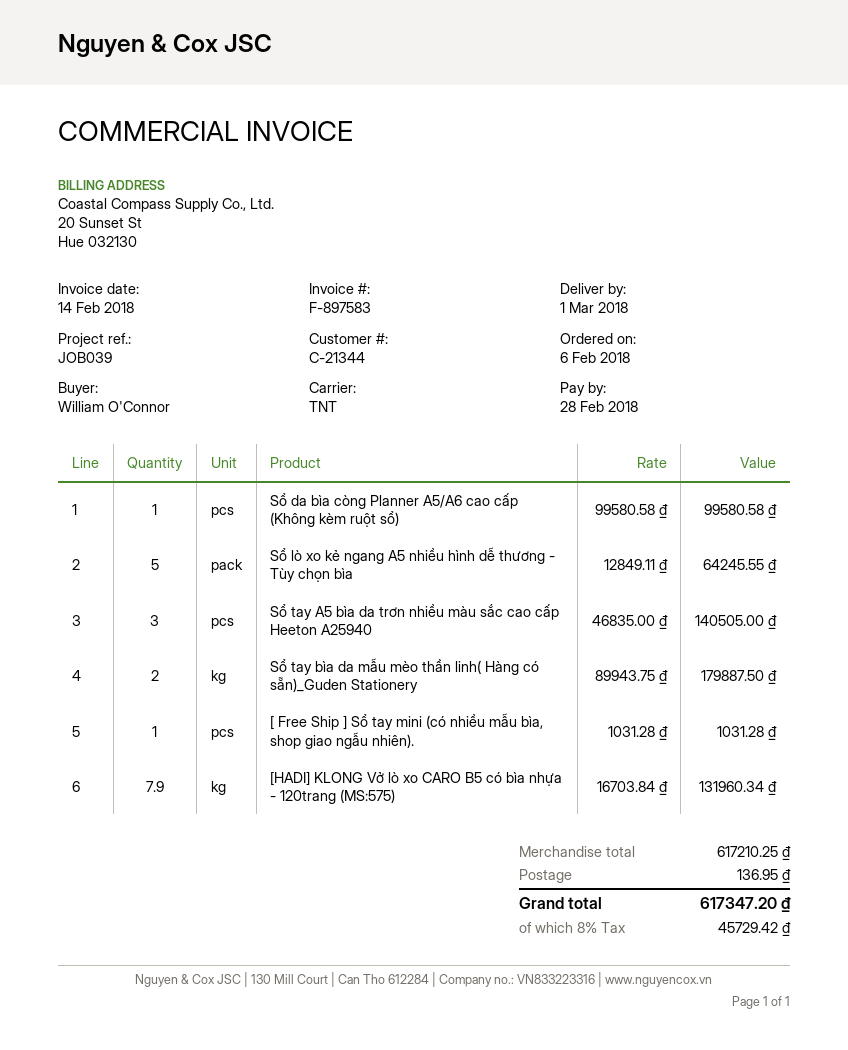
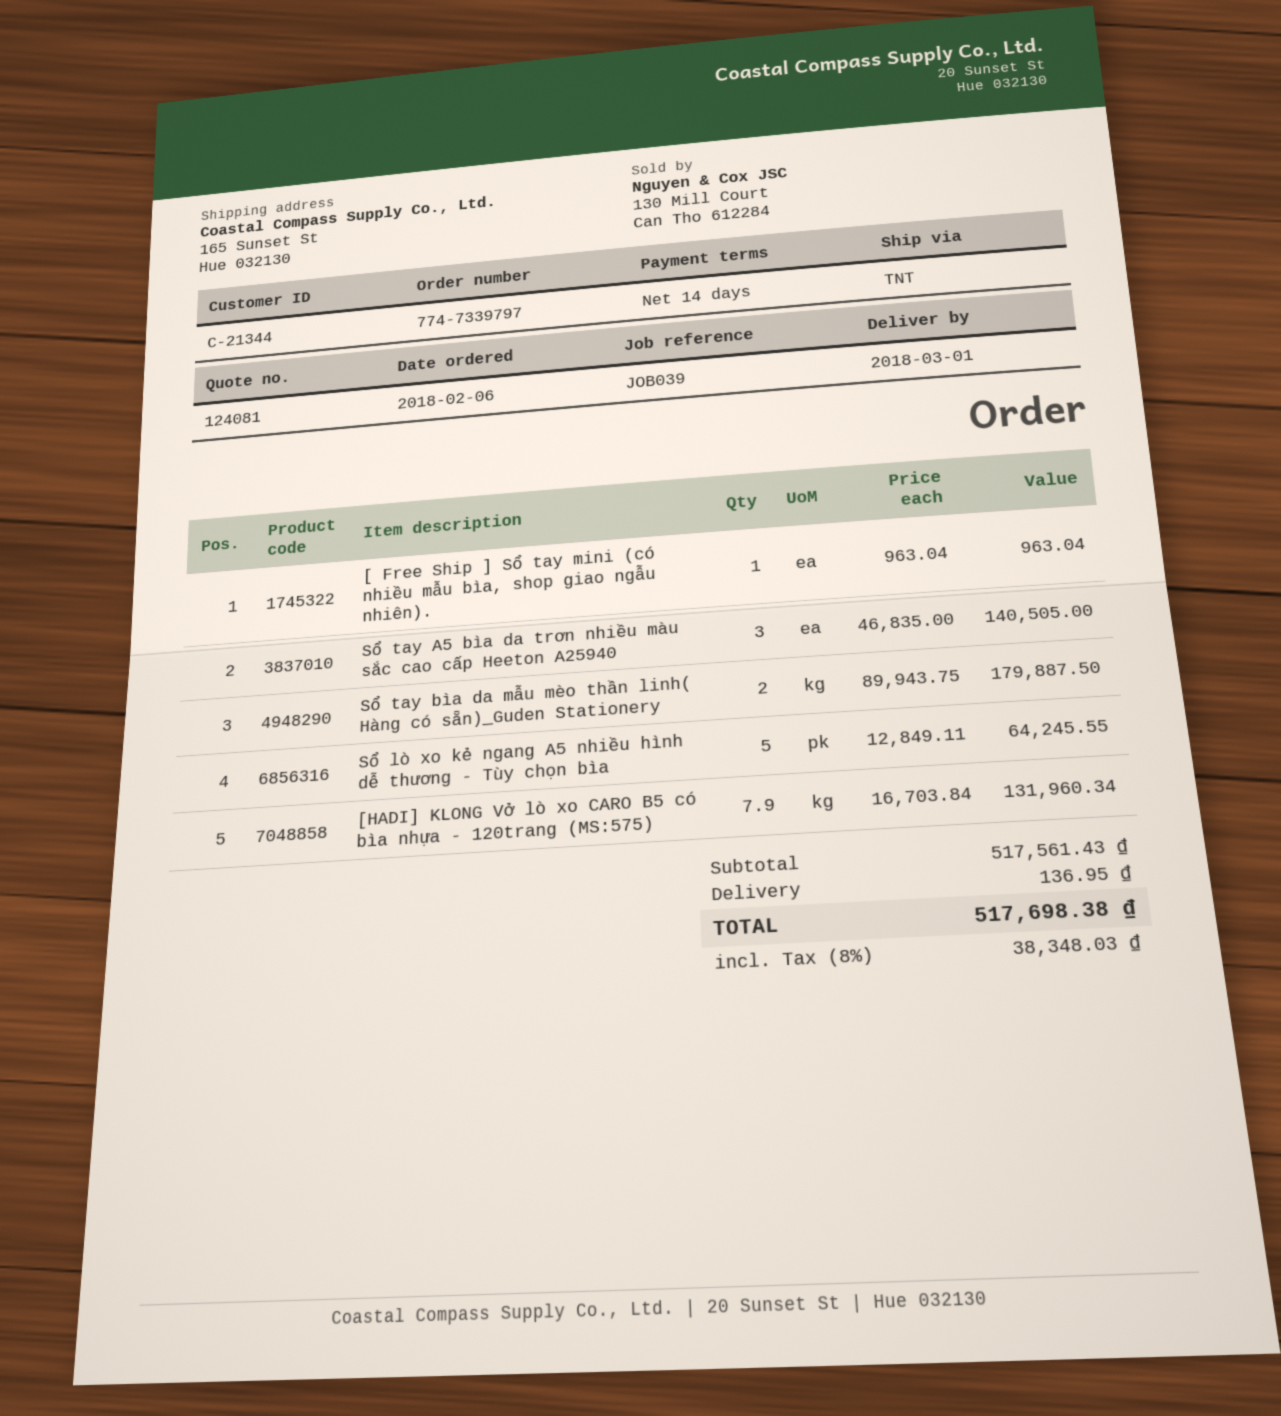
Sổ da bìa còng Planner A5/A6 cao cấp (Không kèm ruột sổ): 1 x 99580.58 = 99580.58 -> none
[ Free Ship ] Sổ tay mini (có nhiều mẫu bìa, shop giao ngẫu nhiên).: 1 x 1031.28 = 1031.28 -> 1 x 963.04 = 963.04
subtotal: 617210.25 -> 517561.43
tax: 8% = 45729.42 -> 8% = 38348.03
total: 617347.20 -> 517698.38

